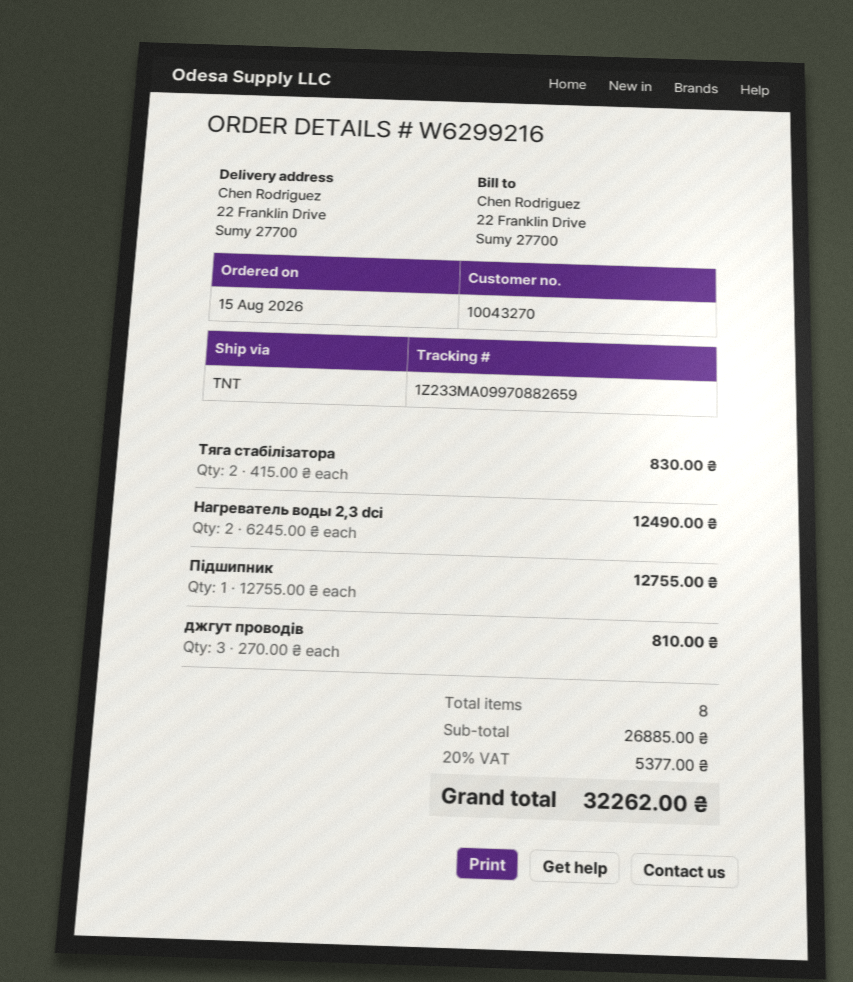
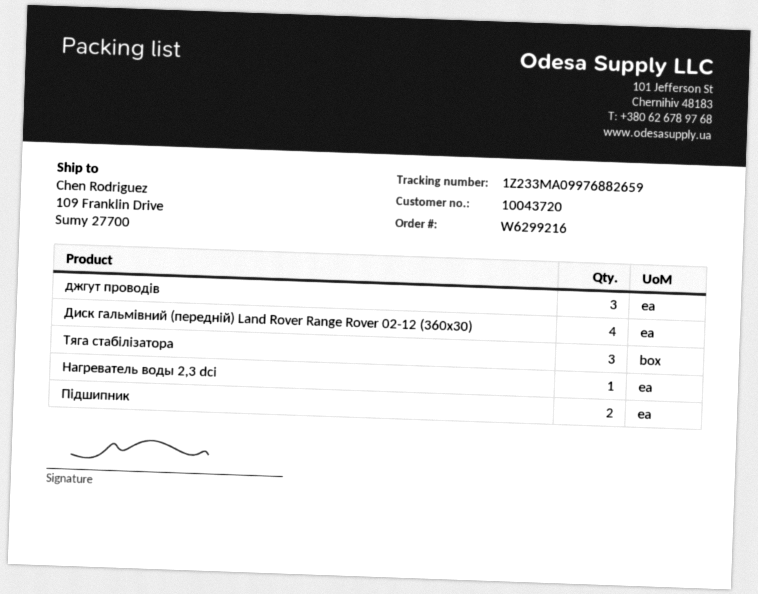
customer number: 10043270 -> 10043720
tracking number: 1Z233MA09970882659 -> 1Z233MA09976882659
ship to: 22 Franklin Drive, Sumy 27700 -> 109 Franklin Drive, Sumy 27700
Тяга стабiлiзатора: 2 -> 3
Нагреватель воды 2,3 dci: 2 -> 1
Пiдшипник: 1 -> 2
Диск гальмівний (передній) Land Rover Range Rover 02-12 (360x30): none -> 4

